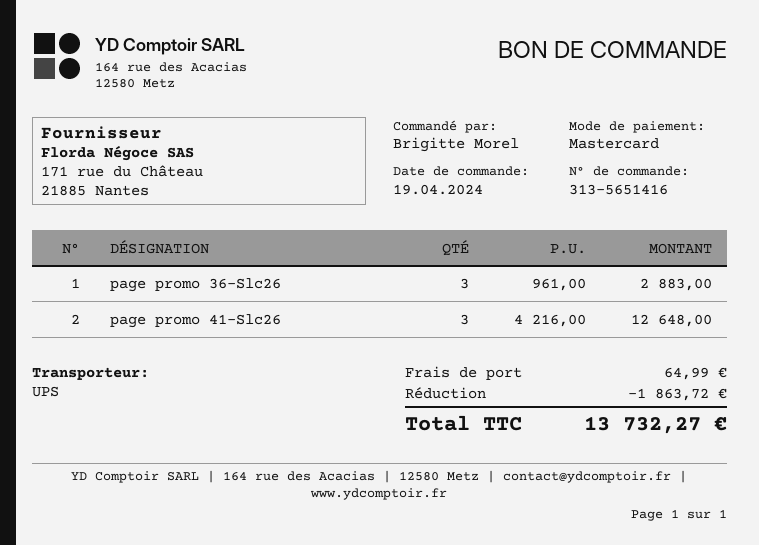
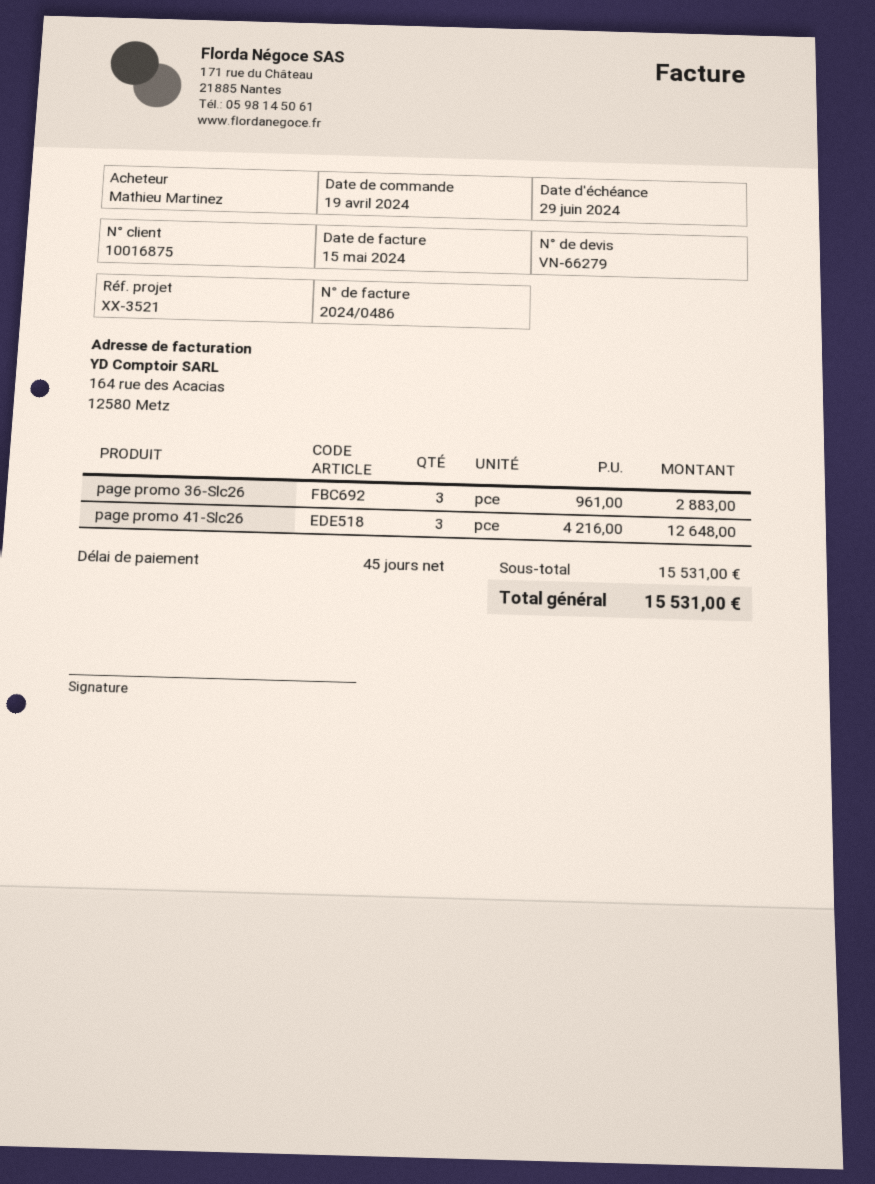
ordered by: Brigitte Morel -> Mathieu Martinez
discount: 1863.72 -> none
shipping: 64.99 -> none
total: 13732.27 -> 15531.00

